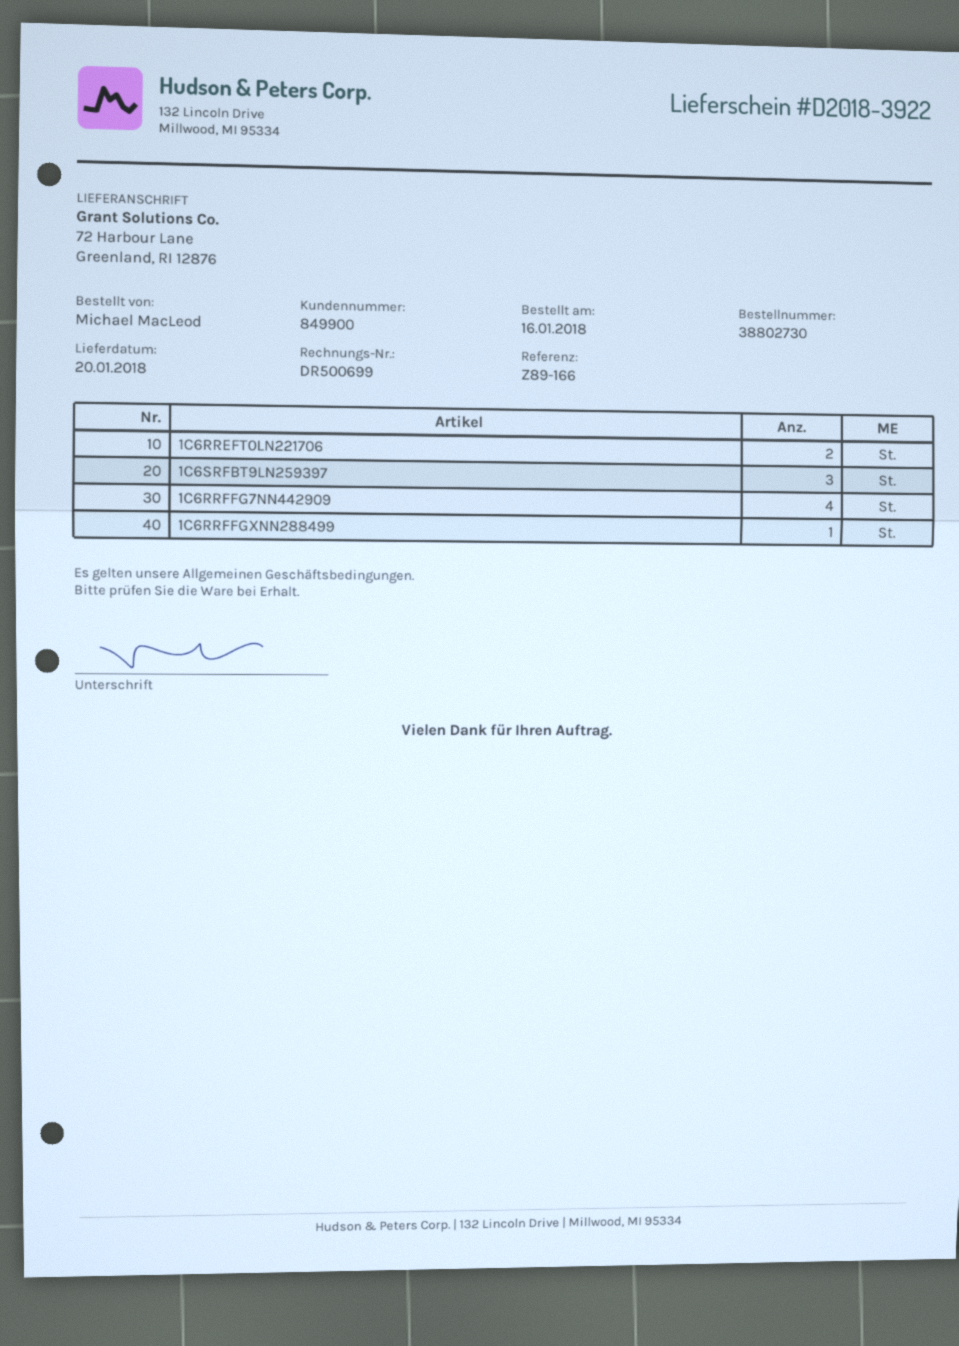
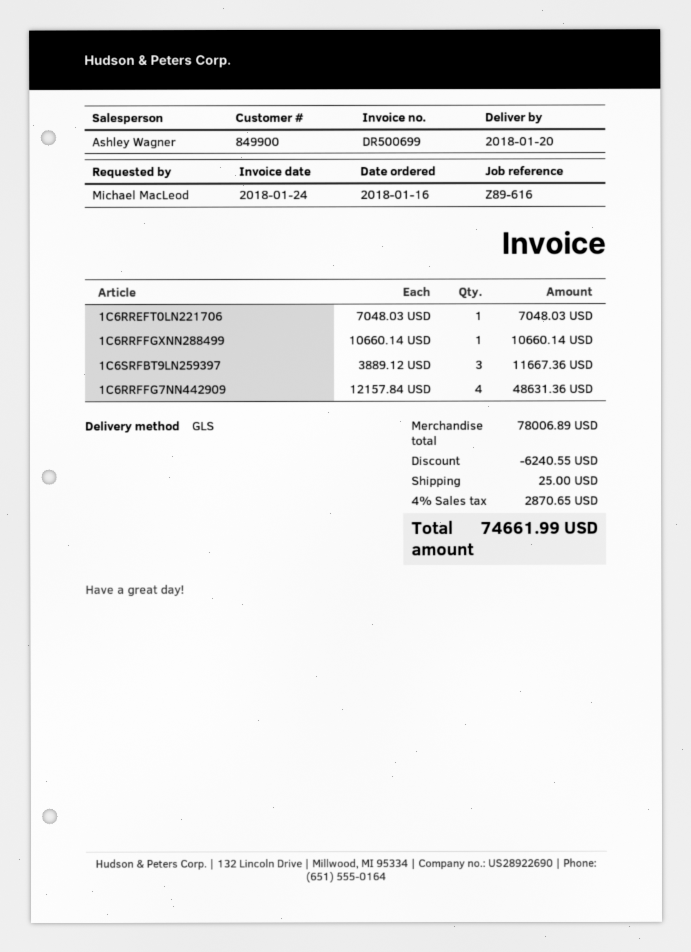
reference: Z89-166 -> Z89-616
1C6RREFT0LN221706: 2 -> 1

